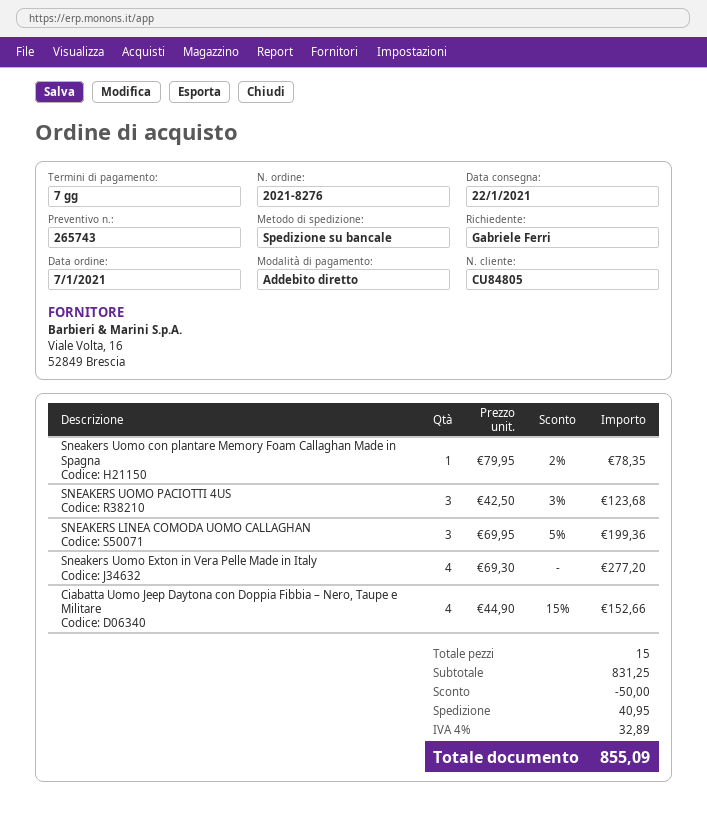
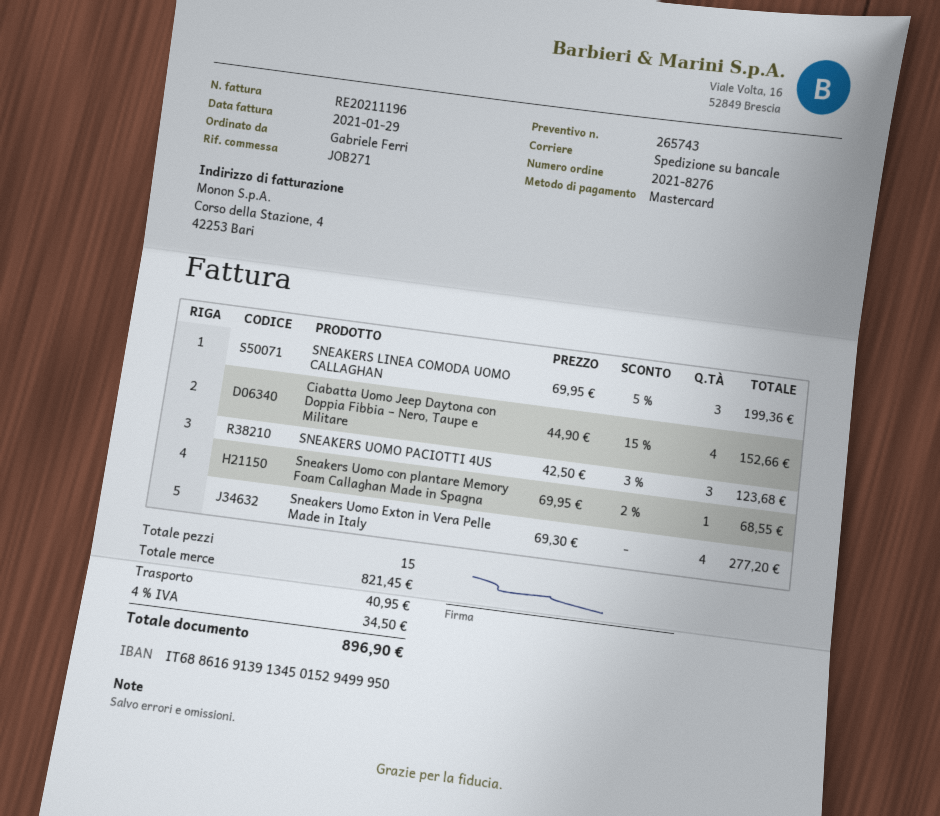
payment method: direct debit -> Mastercard
Sneakers Uomo con plantare Memory Foam Callaghan Made in Spagna: 1 x 79.95 - 2% = 78.35 -> 1 x 69.95 - 2% = 68.55
subtotal: 831.25 -> 821.45
discount: 50.00 -> none
tax: 4% = 32.89 -> 4% = 34.50
total: 855.09 -> 896.90

